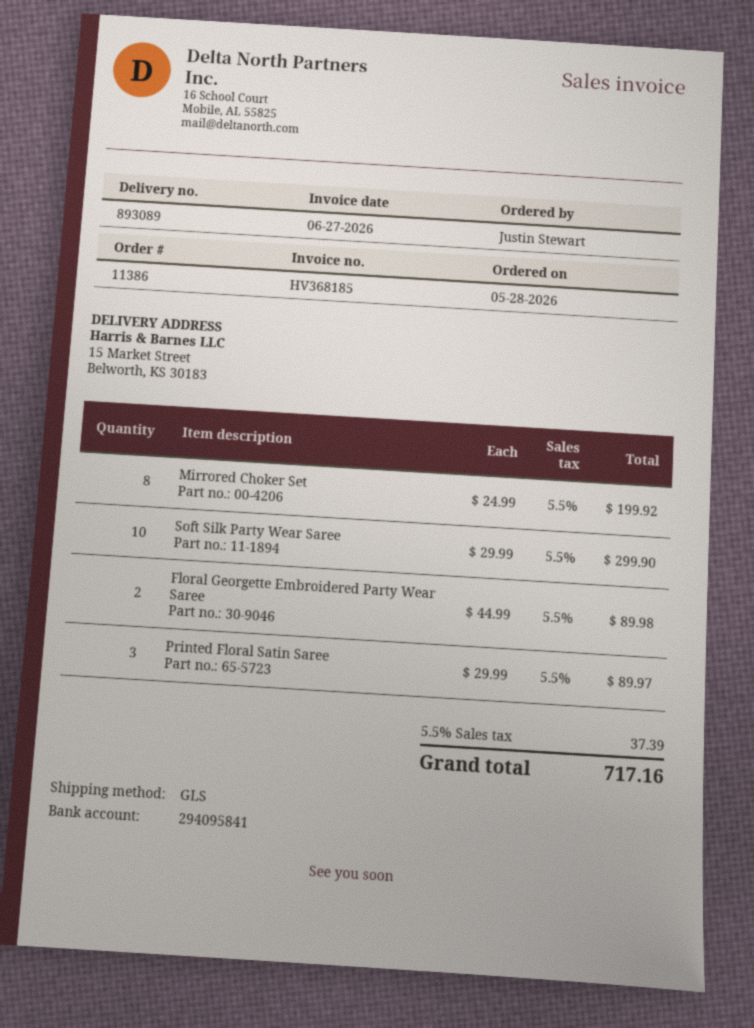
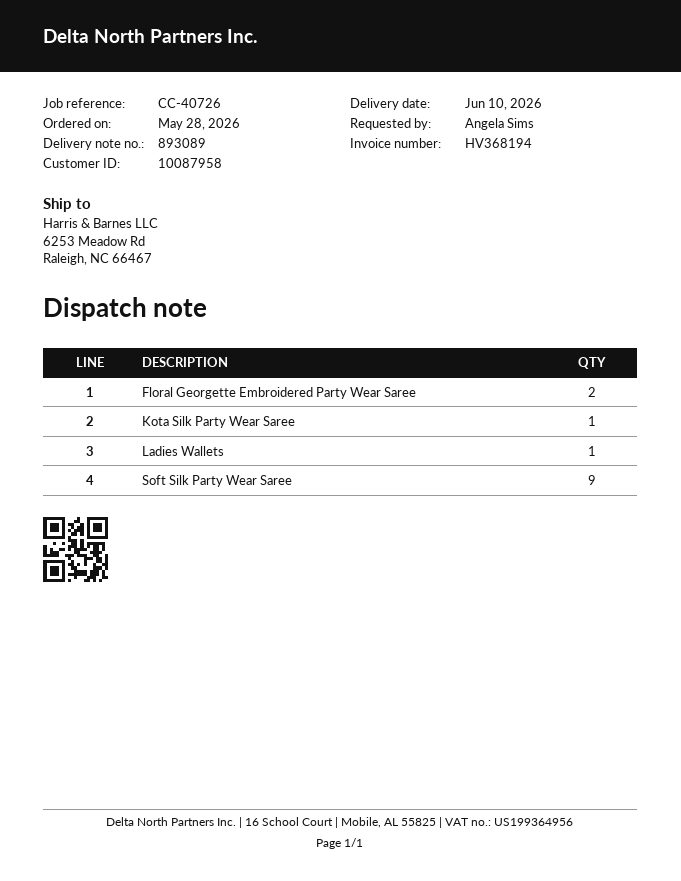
invoice number: HV368185 -> HV368194
ordered by: Justin Stewart -> Angela Sims
ship to: 15 Market Street, Belworth, KS 30183 -> 6253 Meadow Rd, Raleigh, NC 66467
Mirrored Choker Set: 8 -> none
Soft Silk Party Wear Saree: 10 -> 9
Printed Floral Satin Saree: 3 -> none
Kota Silk Party Wear Saree: none -> 1
Ladies Wallets: none -> 1

